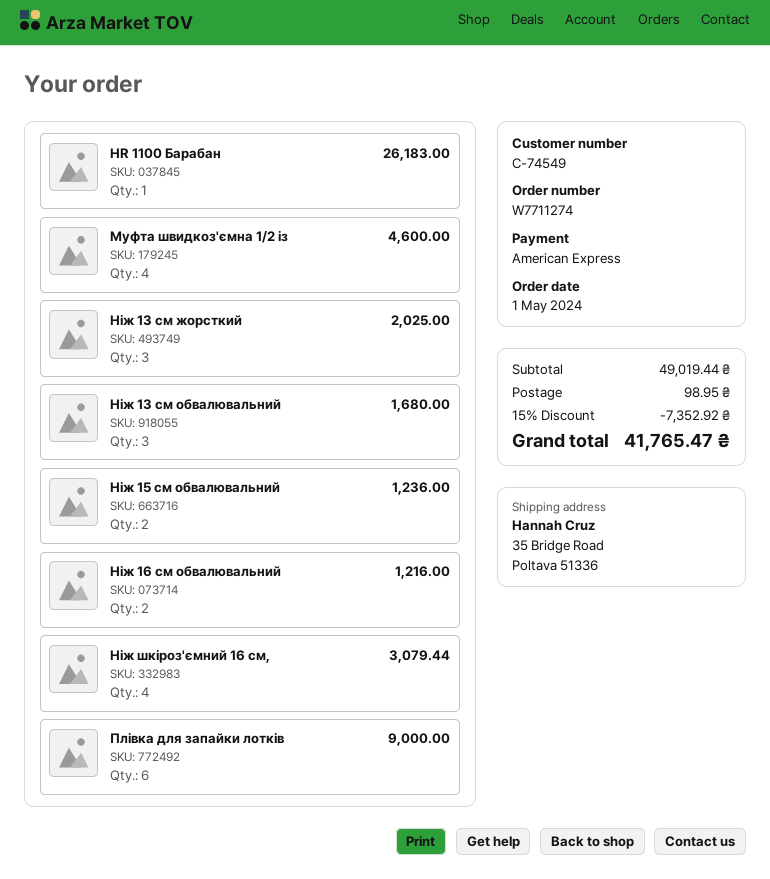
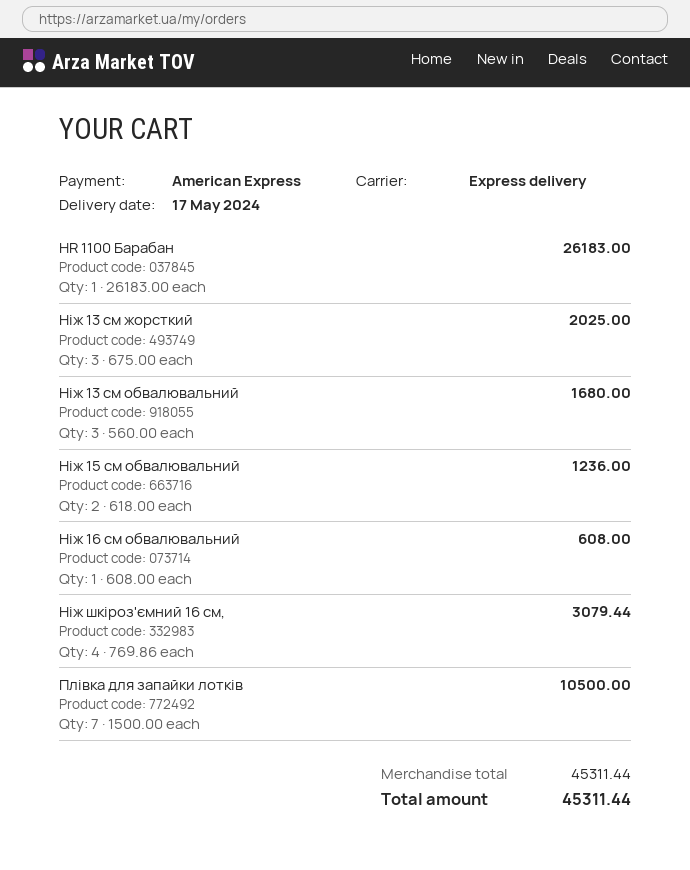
Муфта швидкоз'ємна 1/2 із: 4 for 4600.00 -> none
Ніж 16 см обвалювальний: 2 for 1216.00 -> 1 for 608.00
Плівка для запайки лотків: 6 for 9000.00 -> 7 for 10500.00
subtotal: 49019.44 -> 45311.44
discount: 15% = 7352.92 -> none
shipping: 98.95 -> none
total: 41765.47 -> 45311.44

